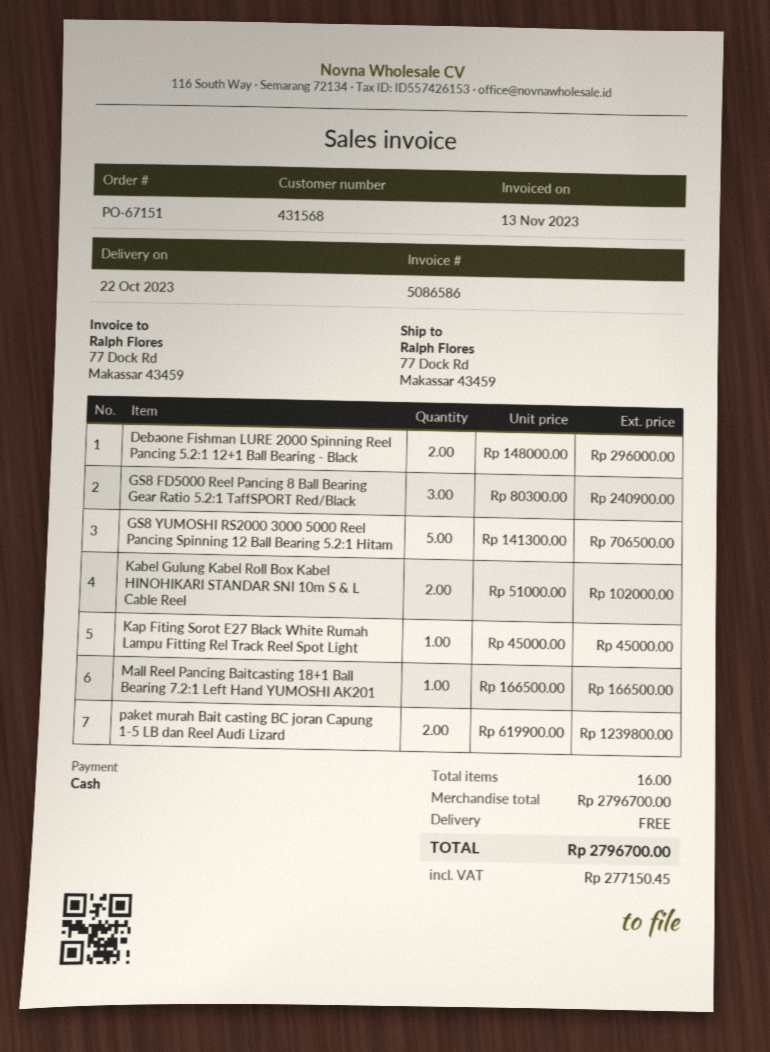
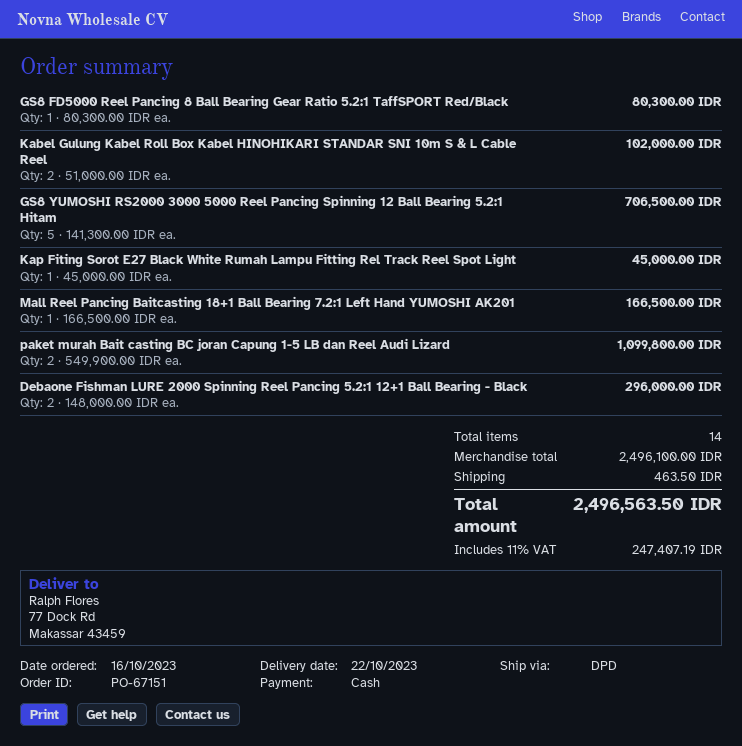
GS8 FD5000 Reel Pancing 8 Ball Bearing Gear Ratio 5.2:1 TaffSPORT Red/Black: 3 x 80300.00 = 240900.00 -> 1 x 80300.00 = 80300.00
paket murah Bait casting BC joran Capung 1-5 LB dan Reel Audi Lizard: 2 x 619900.00 = 1239800.00 -> 2 x 549900.00 = 1099800.00
total quantity: 16 -> 14
subtotal: 2796700.00 -> 2496100.00
shipping: 0.00 -> 463.50
tax: 277150.45 -> 247407.19
total: 2796700.00 -> 2496563.50

